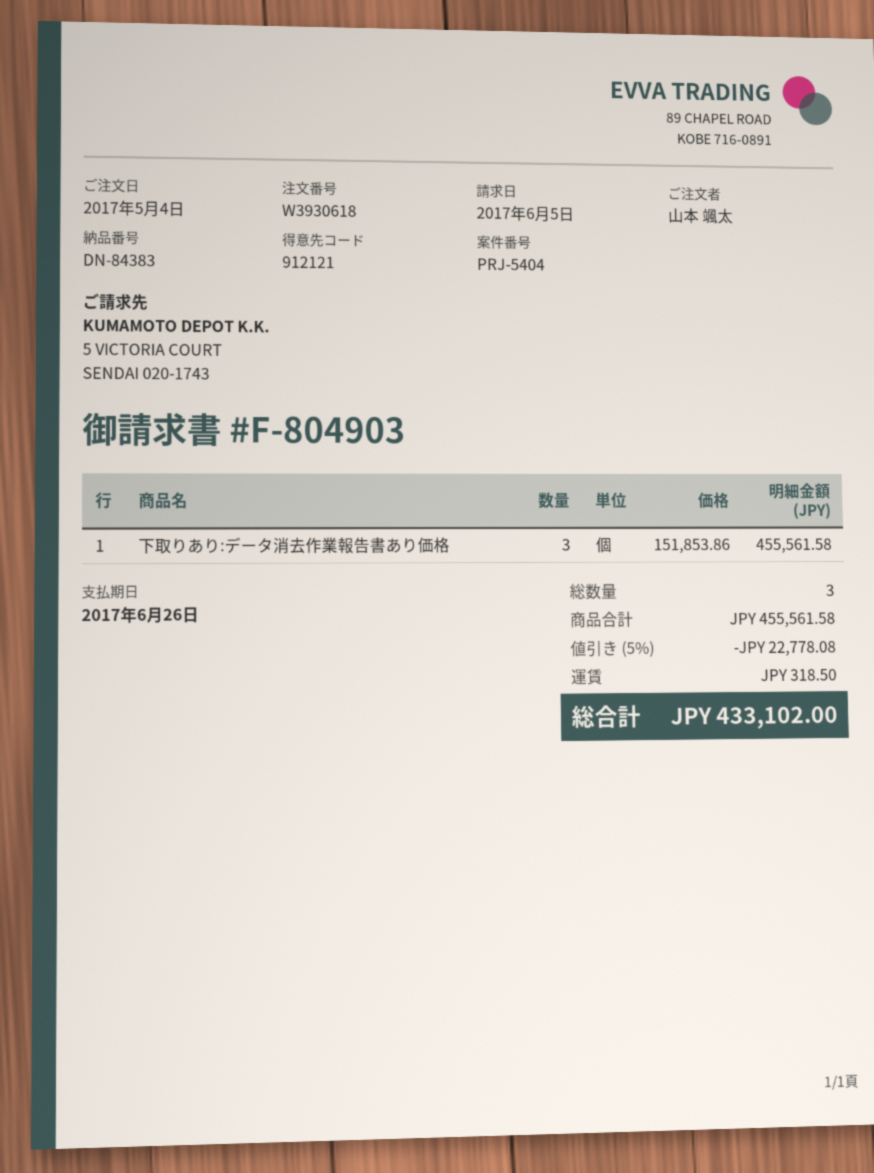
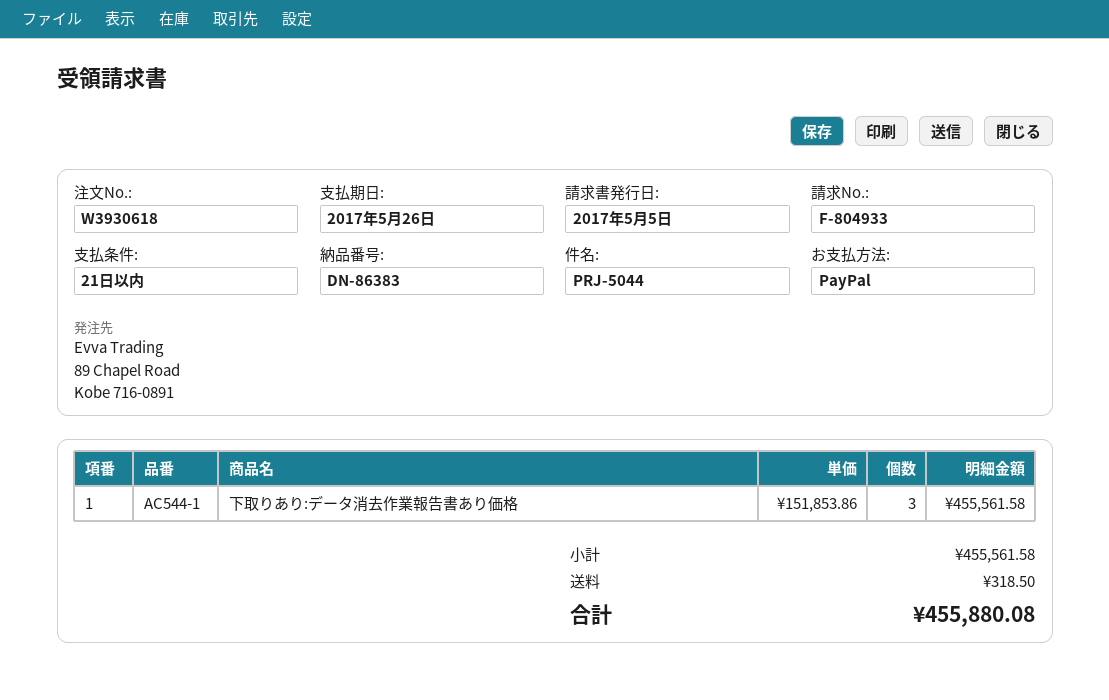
delivery note number: DN-84383 -> DN-86383
invoice number: F-804903 -> F-804933
invoice date: 2017-06-05 -> 2017-05-05
due date: 2017-06-26 -> 2017-05-26
reference: PRJ-5404 -> PRJ-5044
discount: 5% = 22778.08 -> none
total: 433102.00 -> 455880.08

